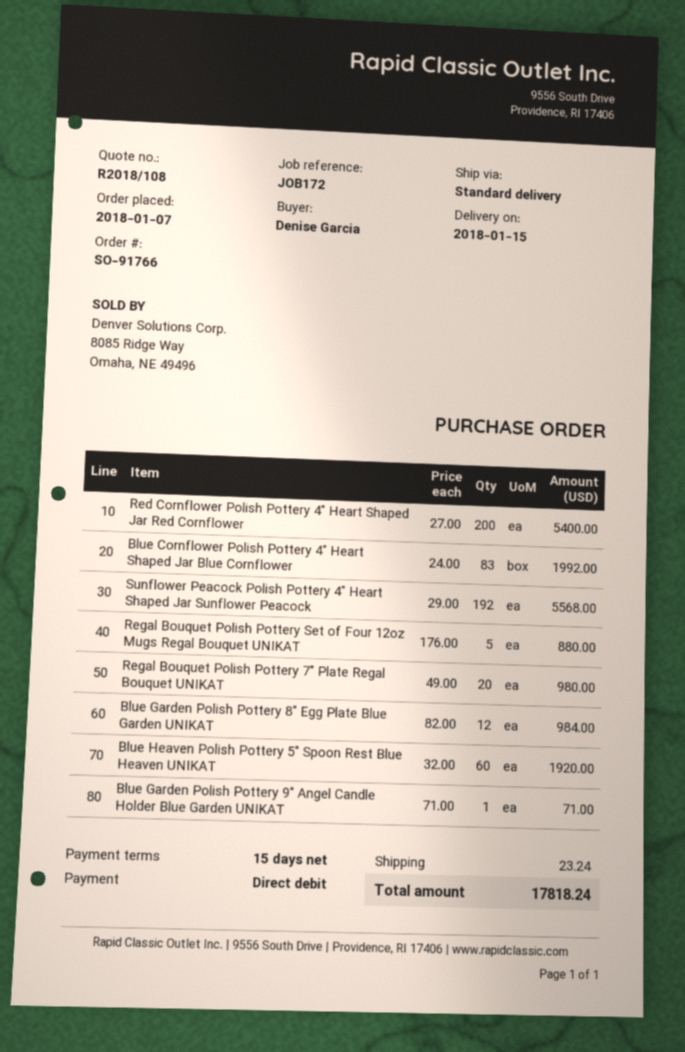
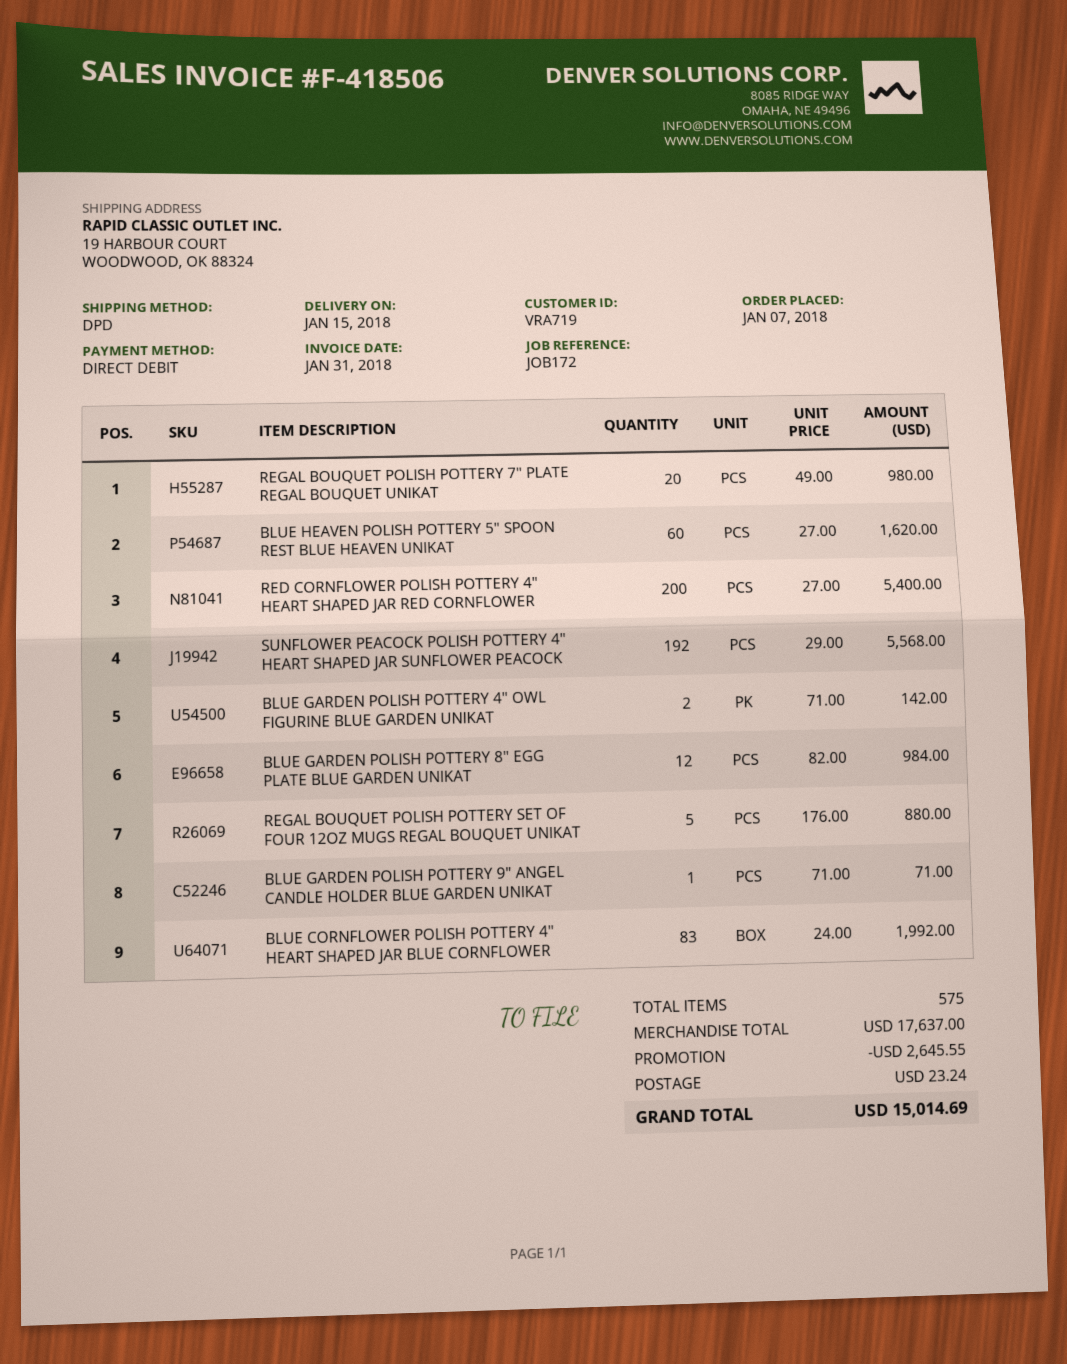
shipping method: standard -> DPD
Blue Heaven Polish Pottery 5" Spoon Rest Blue Heaven UNIKAT: 60 x 32.00 = 1920.00 -> 60 x 27.00 = 1620.00
BLUE GARDEN POLISH POTTERY 4" OWL FIGURINE BLUE GARDEN UNIKAT: none -> 2 x 71.00 = 142.00
discount: none -> 2645.55
total: 17818.24 -> 15014.69

